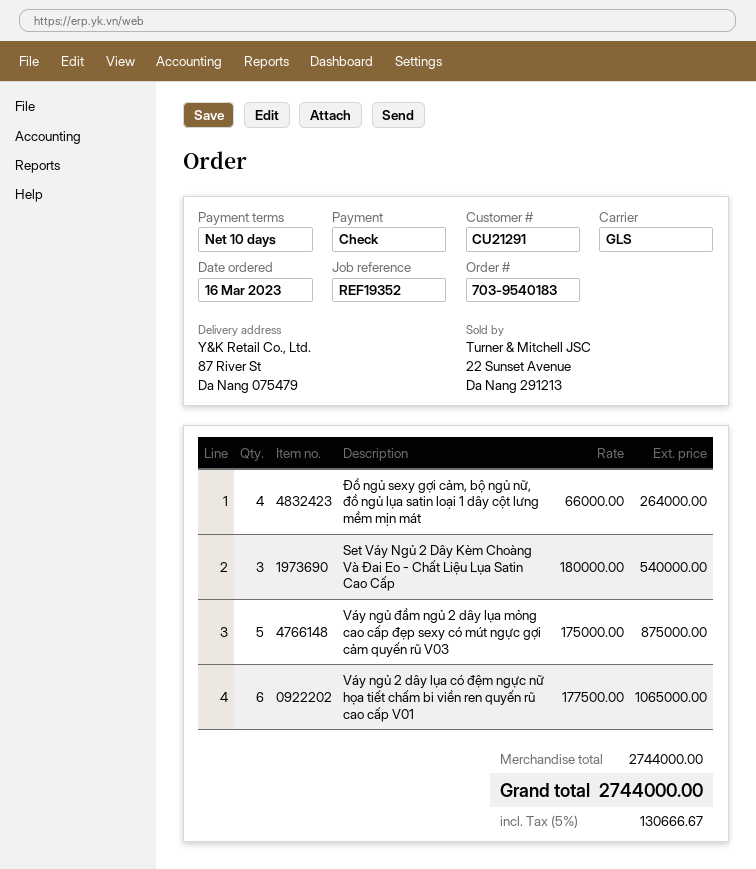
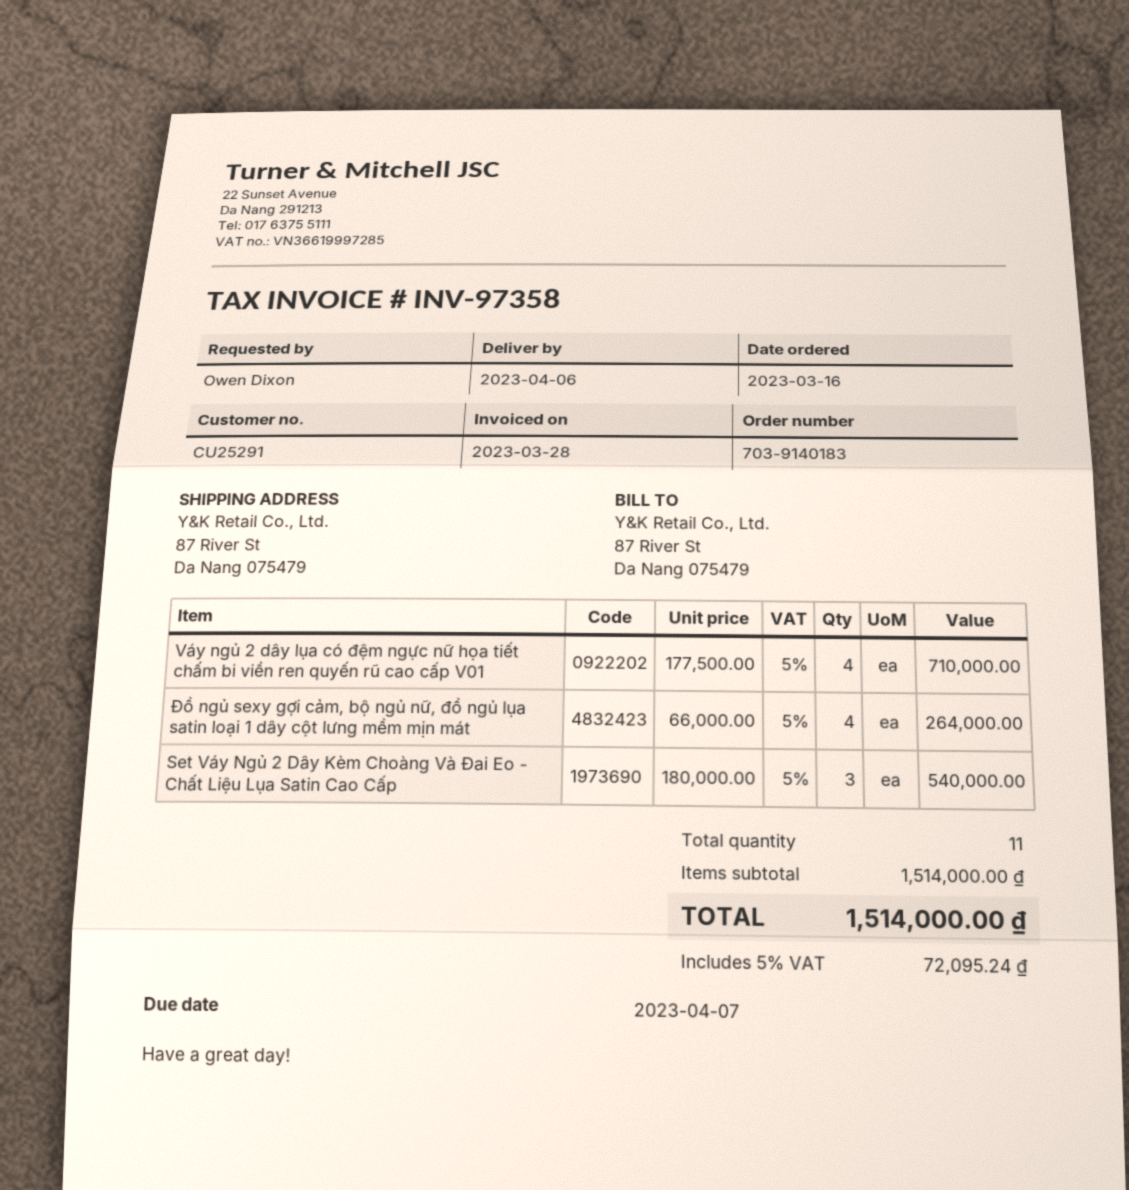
order number: 703-9540183 -> 703-9140183
customer number: CU21291 -> CU25291
Váy ngủ đầm ngủ 2 dây lụa mỏng cao cấp đẹp sexy có mút ngực gợi cảm quyến rũ V03: 5 x 175000.00 = 875000.00 -> none
Váy ngủ 2 dây lụa có đệm ngực nữ họa tiết chấm bi viền ren quyến rũ cao cấp V01: 6 x 177500.00 = 1065000.00 -> 4 x 177500.00 = 710000.00
subtotal: 2744000.00 -> 1514000.00
tax: 5% = 130666.67 -> 5% = 72095.24
total: 2744000.00 -> 1514000.00

